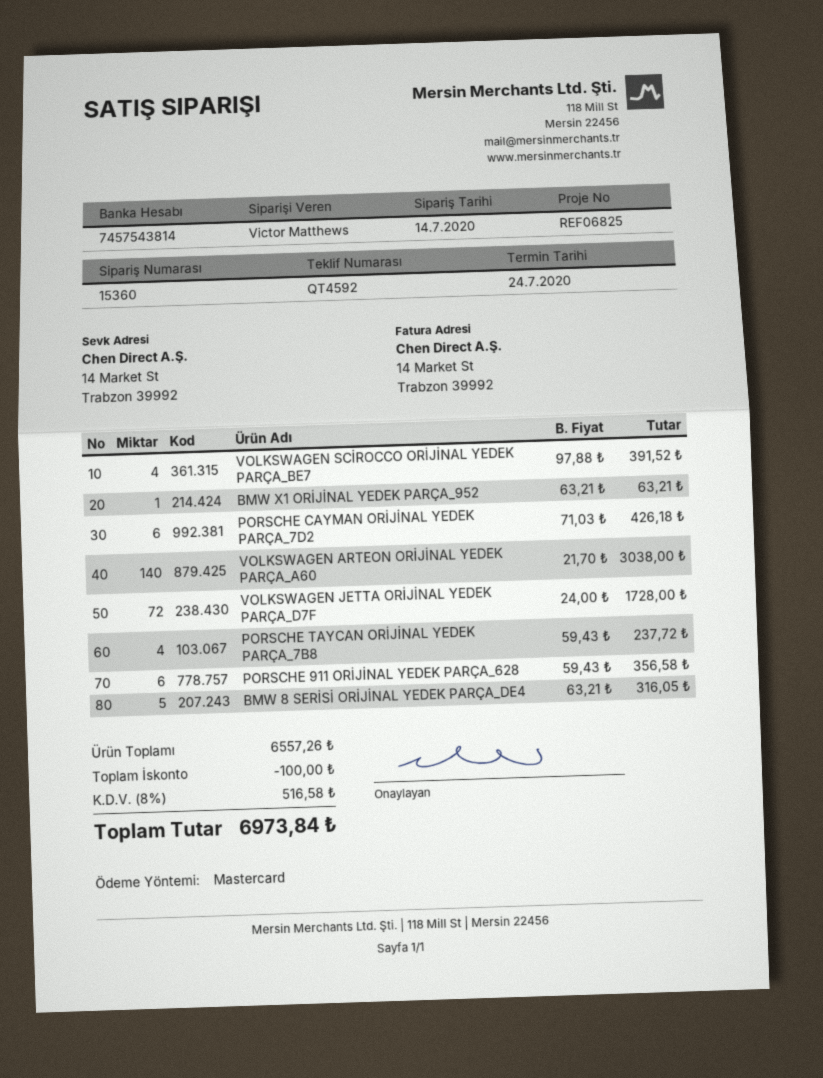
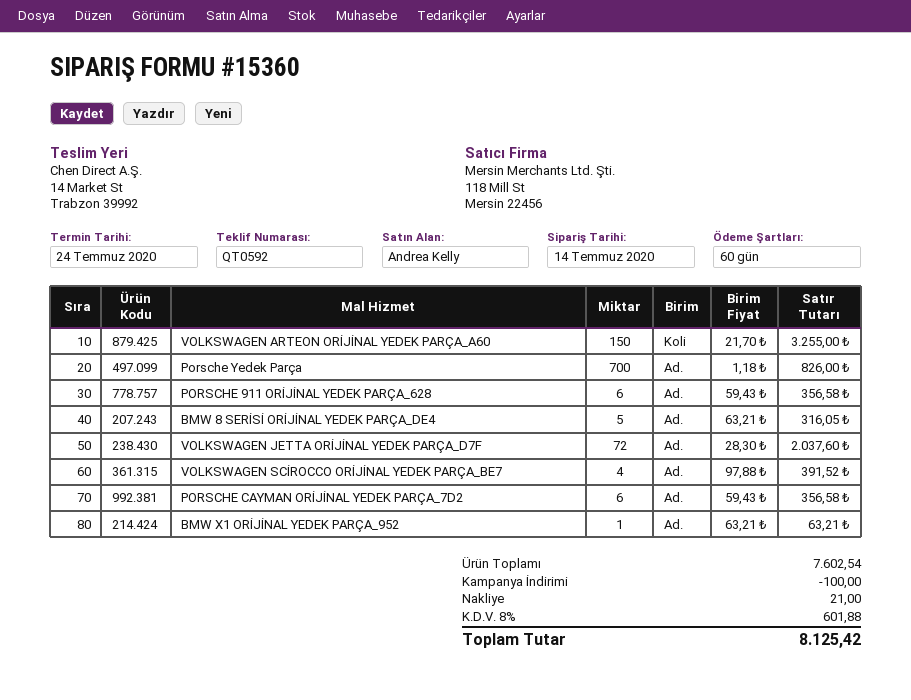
quote number: QT4592 -> QT0592
ordered by: Victor Matthews -> Andrea Kelly
PORSCHE CAYMAN ORİJİNAL YEDEK PARÇA_7D2: 6 x 71.03 = 426.18 -> 6 x 59.43 = 356.58
VOLKSWAGEN ARTEON ORİJİNAL YEDEK PARÇA_A60: 140 x 21.70 = 3038.00 -> 150 x 21.70 = 3255.00
VOLKSWAGEN JETTA ORİJİNAL YEDEK PARÇA_D7F: 72 x 24.00 = 1728.00 -> 72 x 28.30 = 2037.60
PORSCHE TAYCAN ORİJİNAL YEDEK PARÇA_7B8: 4 x 59.43 = 237.72 -> none
Porsche Yedek Parça: none -> 700 x 1.18 = 826.00
subtotal: 6557.26 -> 7602.54
shipping: none -> 21.00
tax: 8% = 516.58 -> 8% = 601.88
total: 6973.84 -> 8125.42

